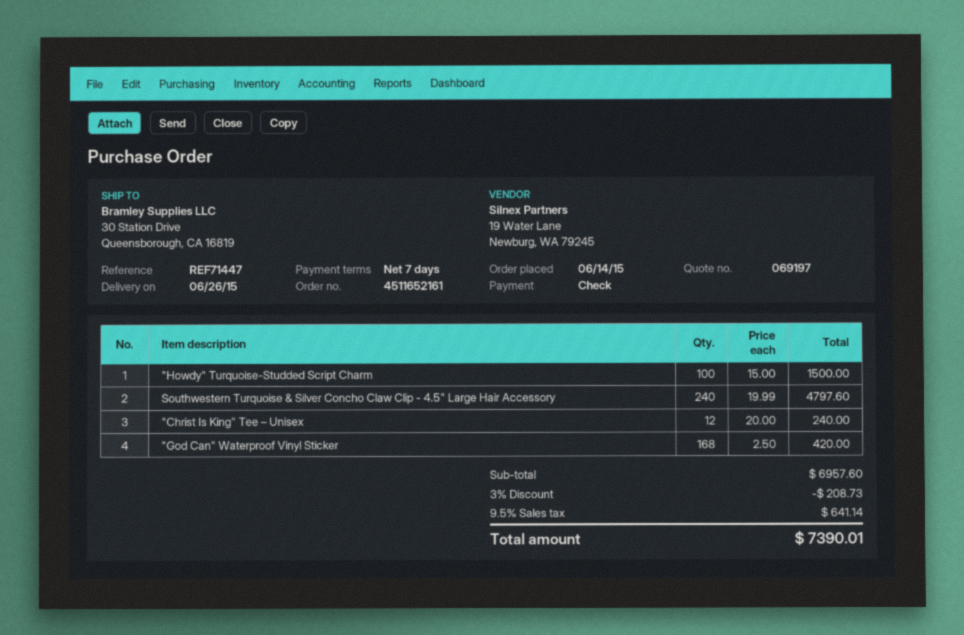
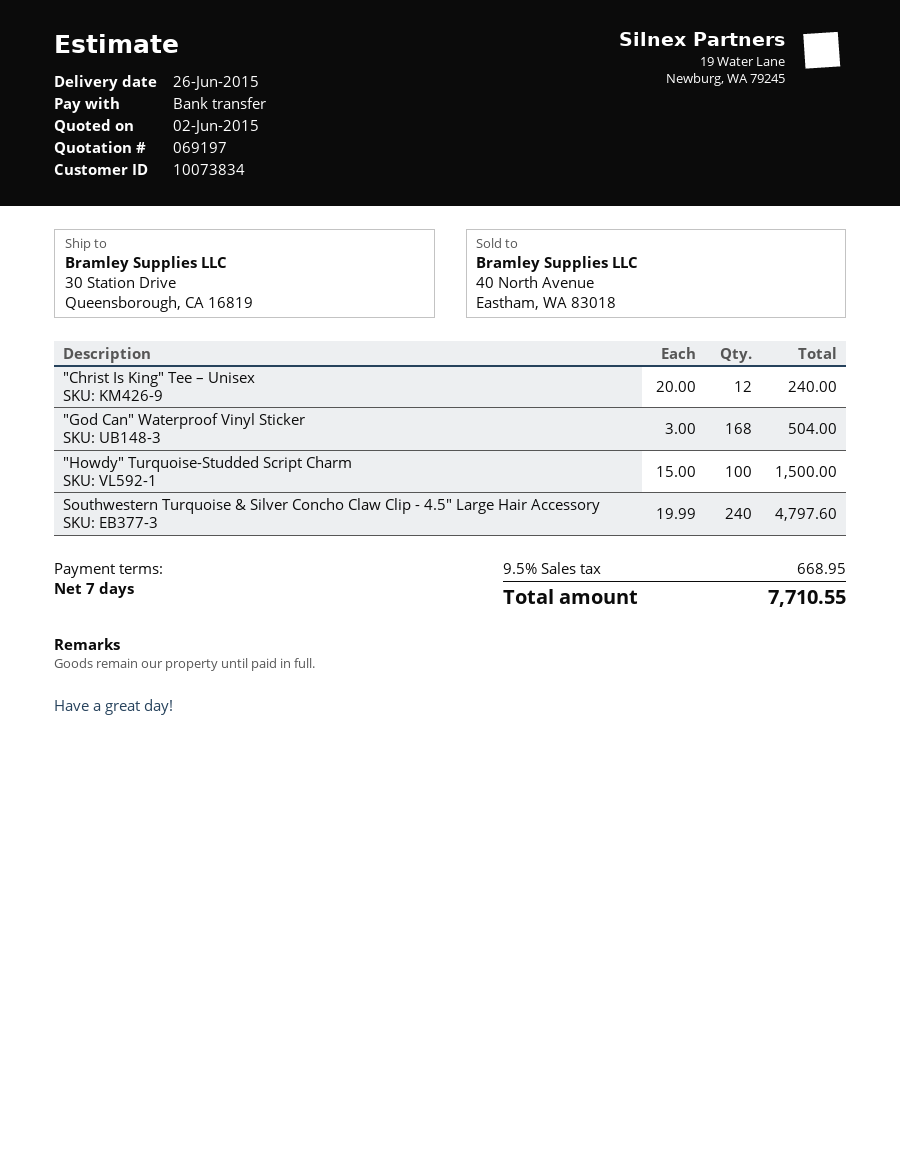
payment method: cheque -> bank transfer
"God Can" Waterproof Vinyl Sticker: 168 x 2.50 = 420.00 -> 168 x 3.00 = 504.00
discount: 3% = 208.73 -> none
tax: 9.5% = 641.14 -> 9.5% = 668.95
total: 7390.01 -> 7710.55

